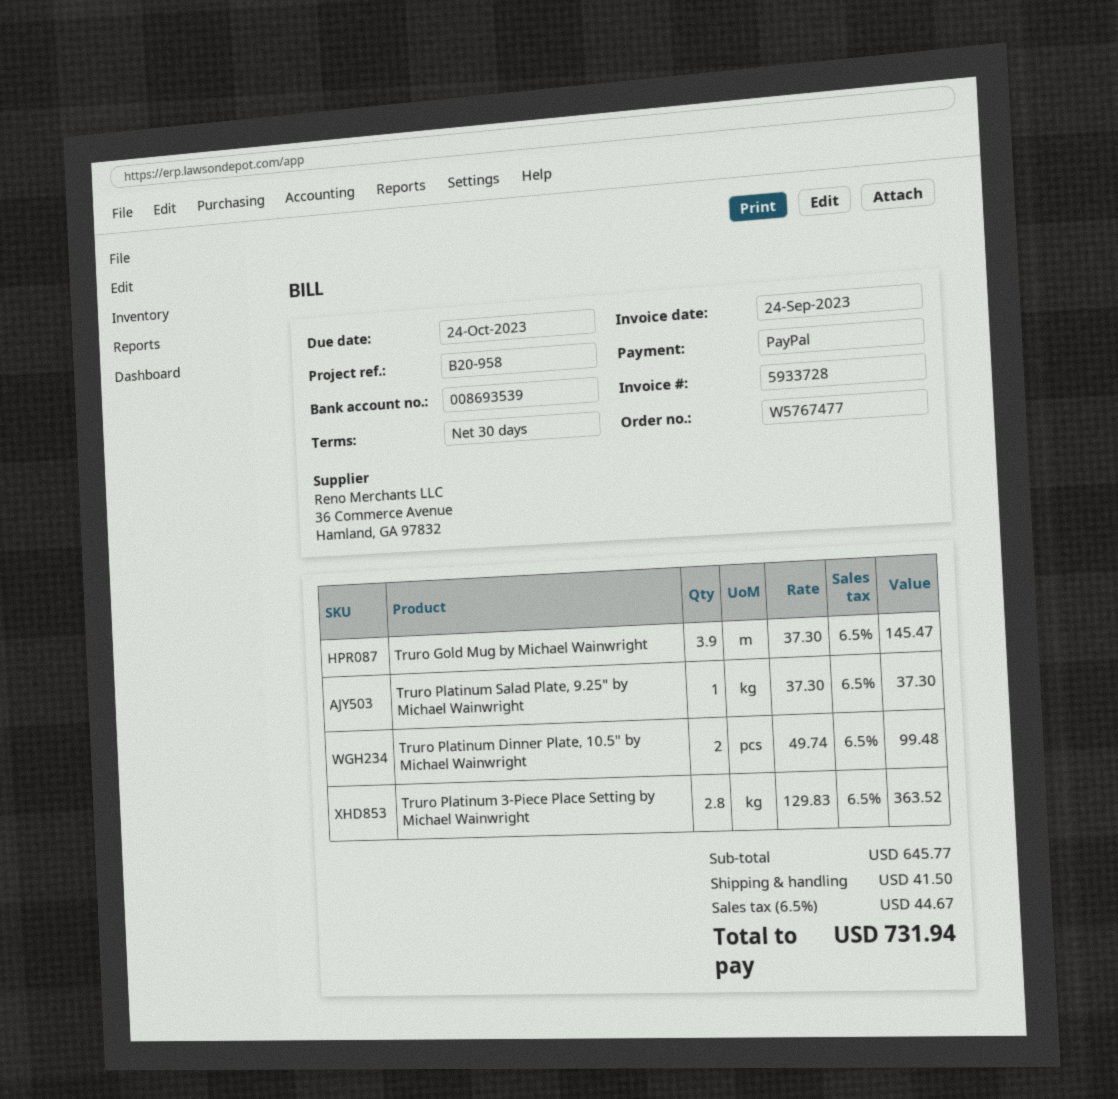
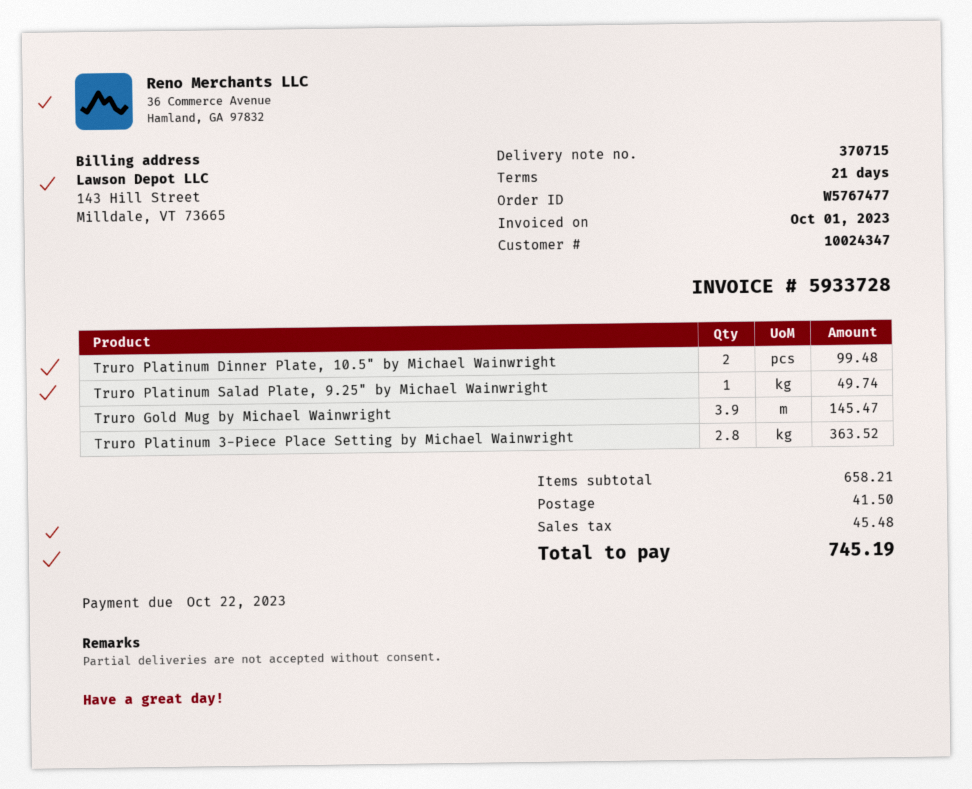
invoice date: 2023-09-24 -> 2023-10-01
payment terms: 30 days -> 21 days
due date: 2023-10-24 -> 2023-10-22
Truro Platinum Salad Plate, 9.25" by Michael Wainwright: 1 for 37.30 -> 1 for 49.74
subtotal: 645.77 -> 658.21
tax: 44.67 -> 45.48
total: 731.94 -> 745.19

